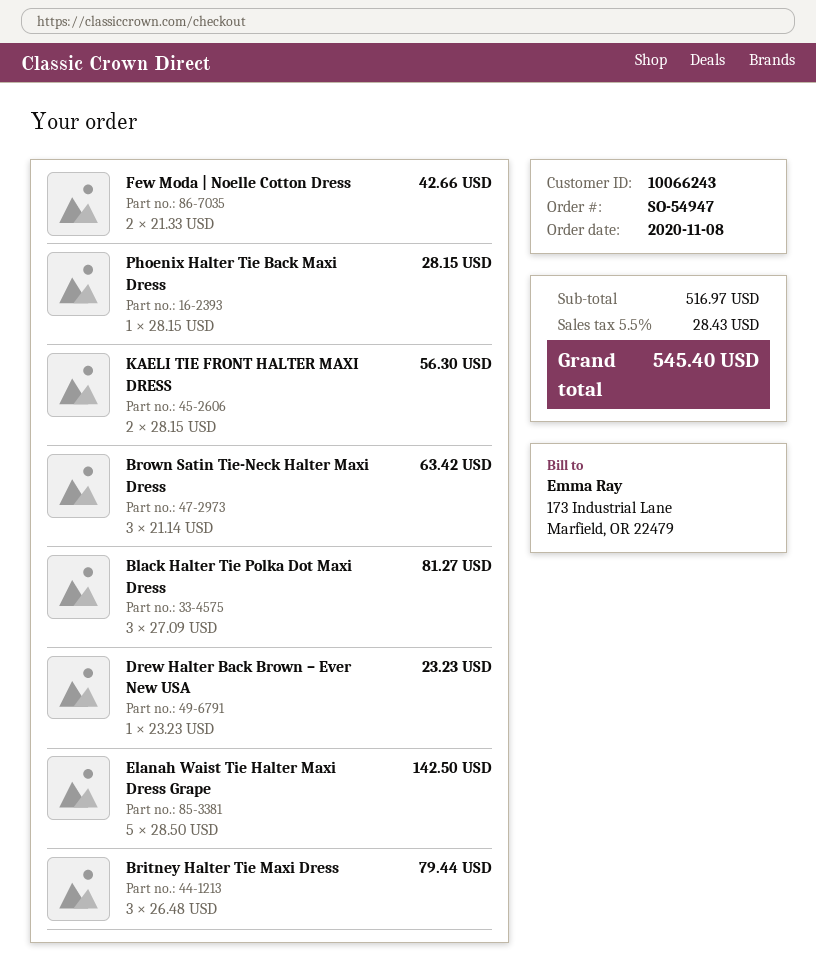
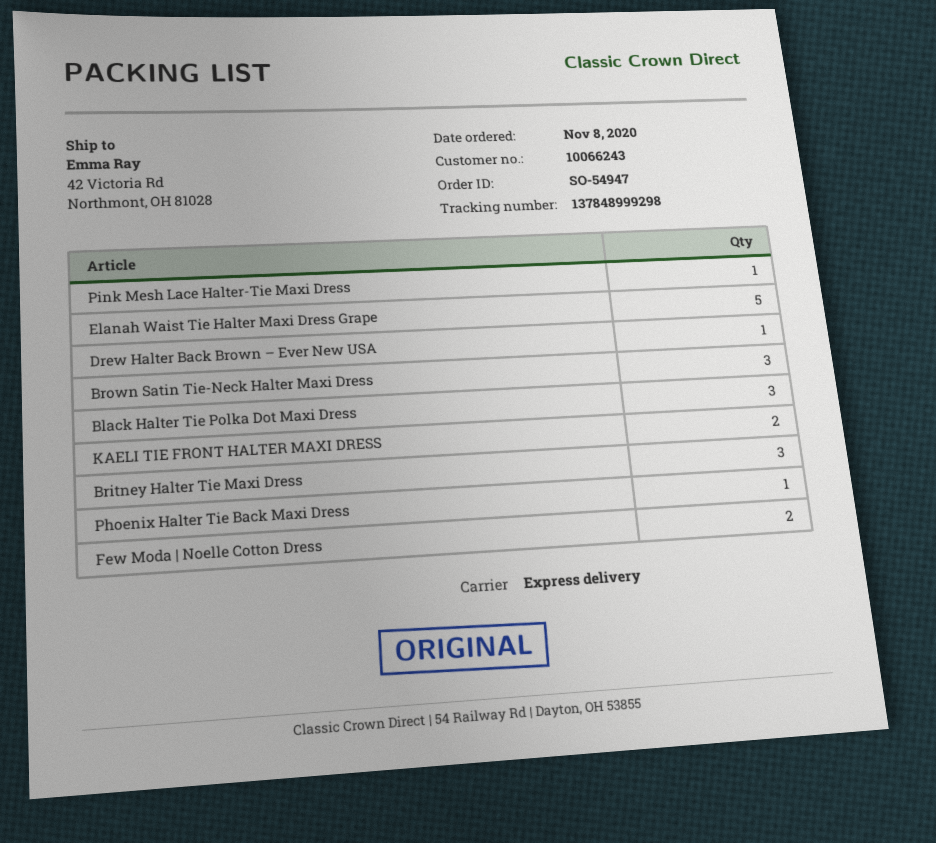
Pink Mesh Lace Halter-Tie Maxi Dress: none -> 1

